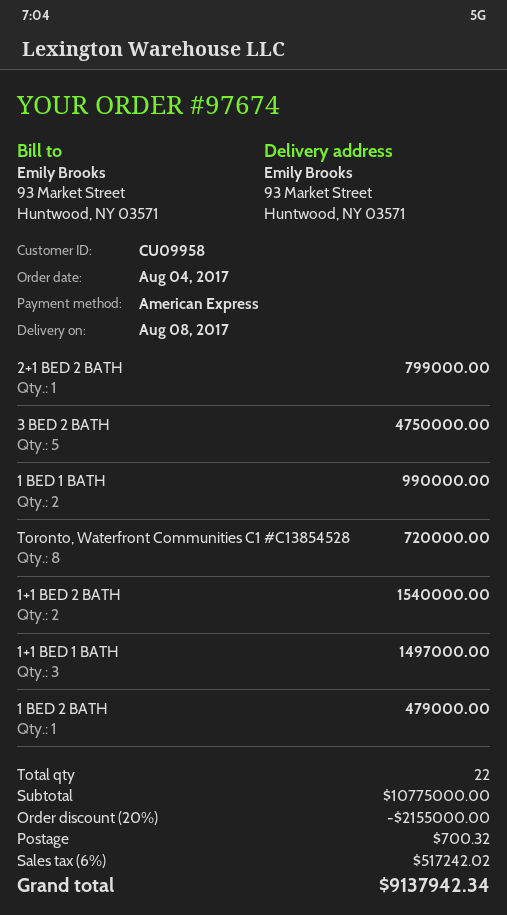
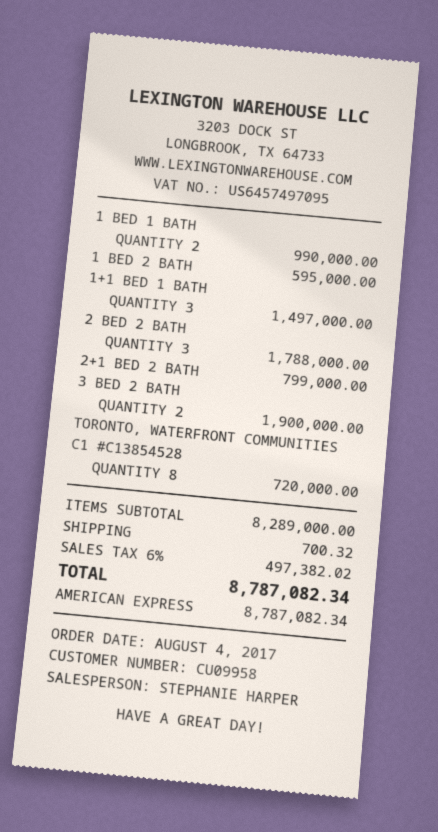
3 BED 2 BATH: 5 for 4750000.00 -> 2 for 1900000.00
1+1 BED 2 BATH: 2 for 1540000.00 -> none
1 BED 2 BATH: 1 for 479000.00 -> 1 for 595000.00
2 BED 2 BATH: none -> 3 for 1788000.00
subtotal: 10775000.00 -> 8289000.00
discount: 20% = 2155000.00 -> none
tax: 6% = 517242.02 -> 6% = 497382.02
total: 9137942.34 -> 8787082.34

